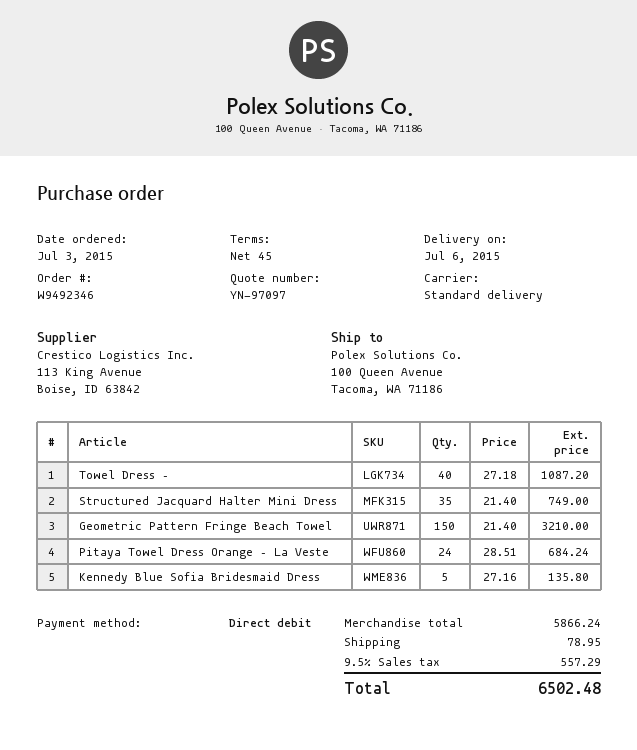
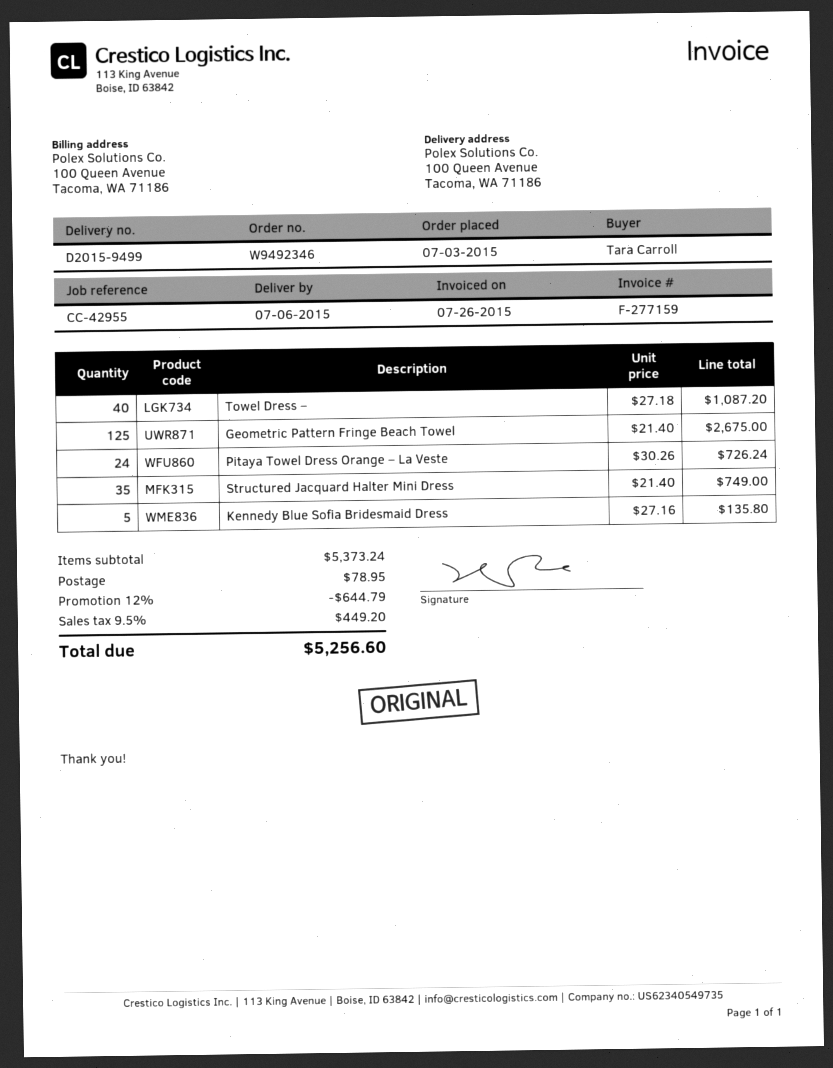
Geometric Pattern Fringe Beach Towel: 150 x 21.40 = 3210.00 -> 125 x 21.40 = 2675.00
Pitaya Towel Dress Orange – La Veste: 24 x 28.51 = 684.24 -> 24 x 30.26 = 726.24
subtotal: 5866.24 -> 5373.24
discount: none -> 12% = 644.79
tax: 9.5% = 557.29 -> 9.5% = 449.20
total: 6502.48 -> 5256.60

